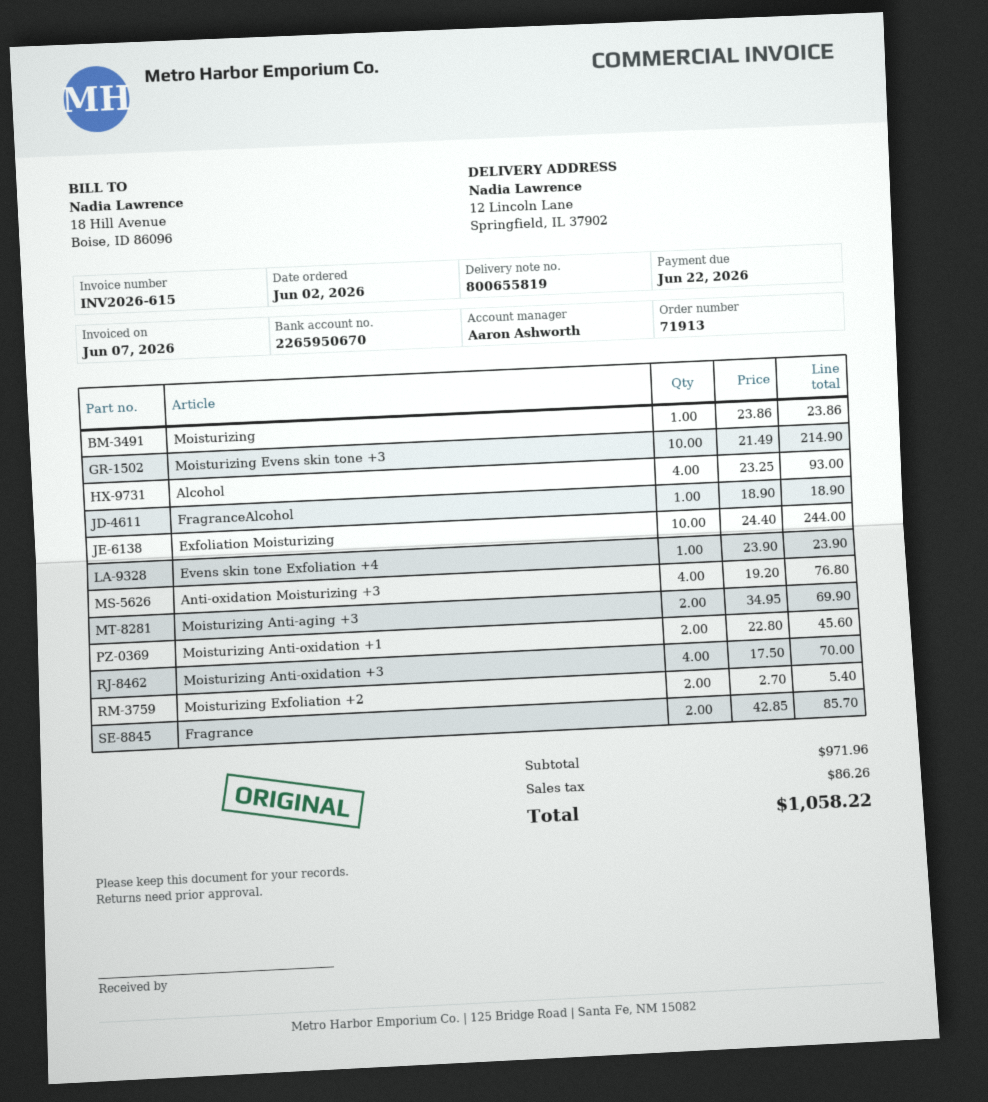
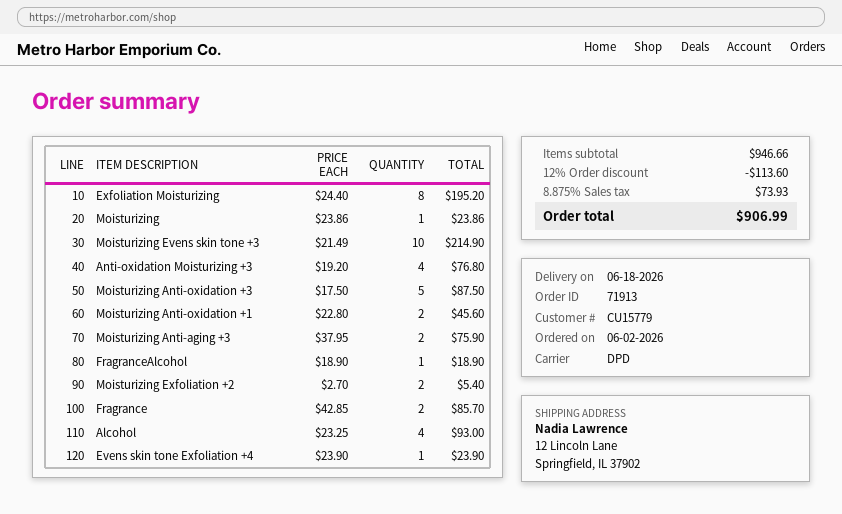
Exfoliation Moisturizing: 10 x 24.40 = 244.00 -> 8 x 24.40 = 195.20
Moisturizing Anti-aging +3: 2 x 34.95 = 69.90 -> 2 x 37.95 = 75.90
Moisturizing Anti-oxidation +3: 4 x 17.50 = 70.00 -> 5 x 17.50 = 87.50
subtotal: 971.96 -> 946.66
discount: none -> 12% = 113.60
tax: 86.26 -> 73.93
total: 1058.22 -> 906.99

